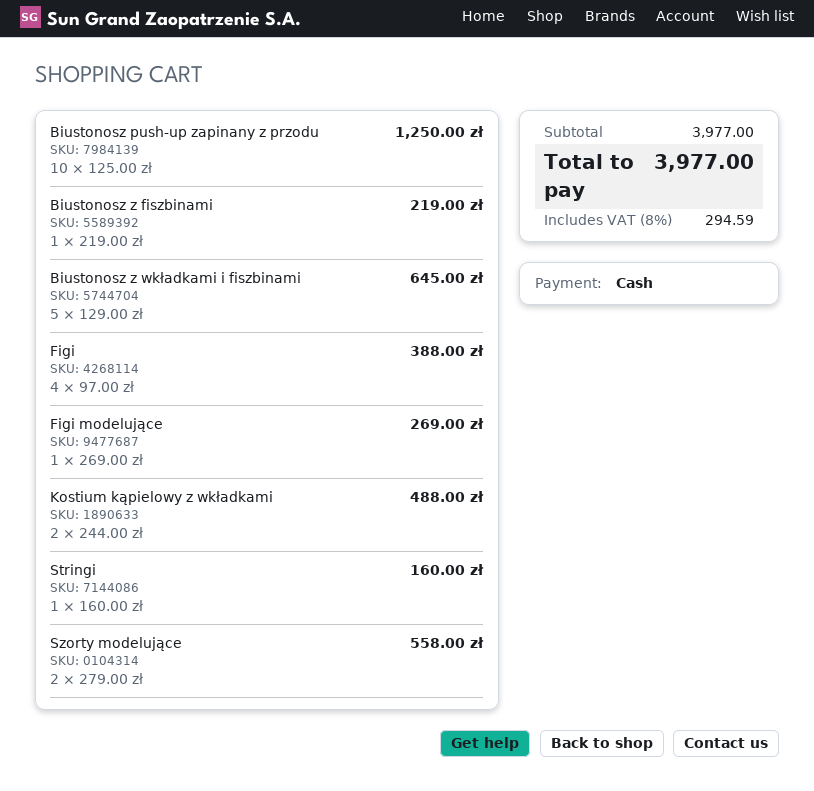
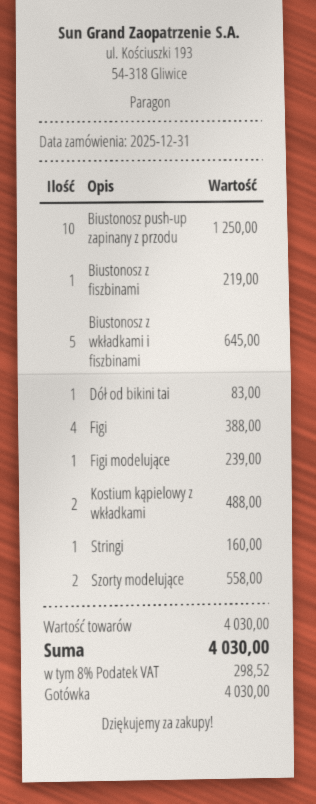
Figi modelujące: 1 for 269.00 -> 1 for 239.00
Dół od bikini tai: none -> 1 for 83.00
subtotal: 3977.00 -> 4030.00
tax: 8% = 294.59 -> 8% = 298.52
total: 3977.00 -> 4030.00

